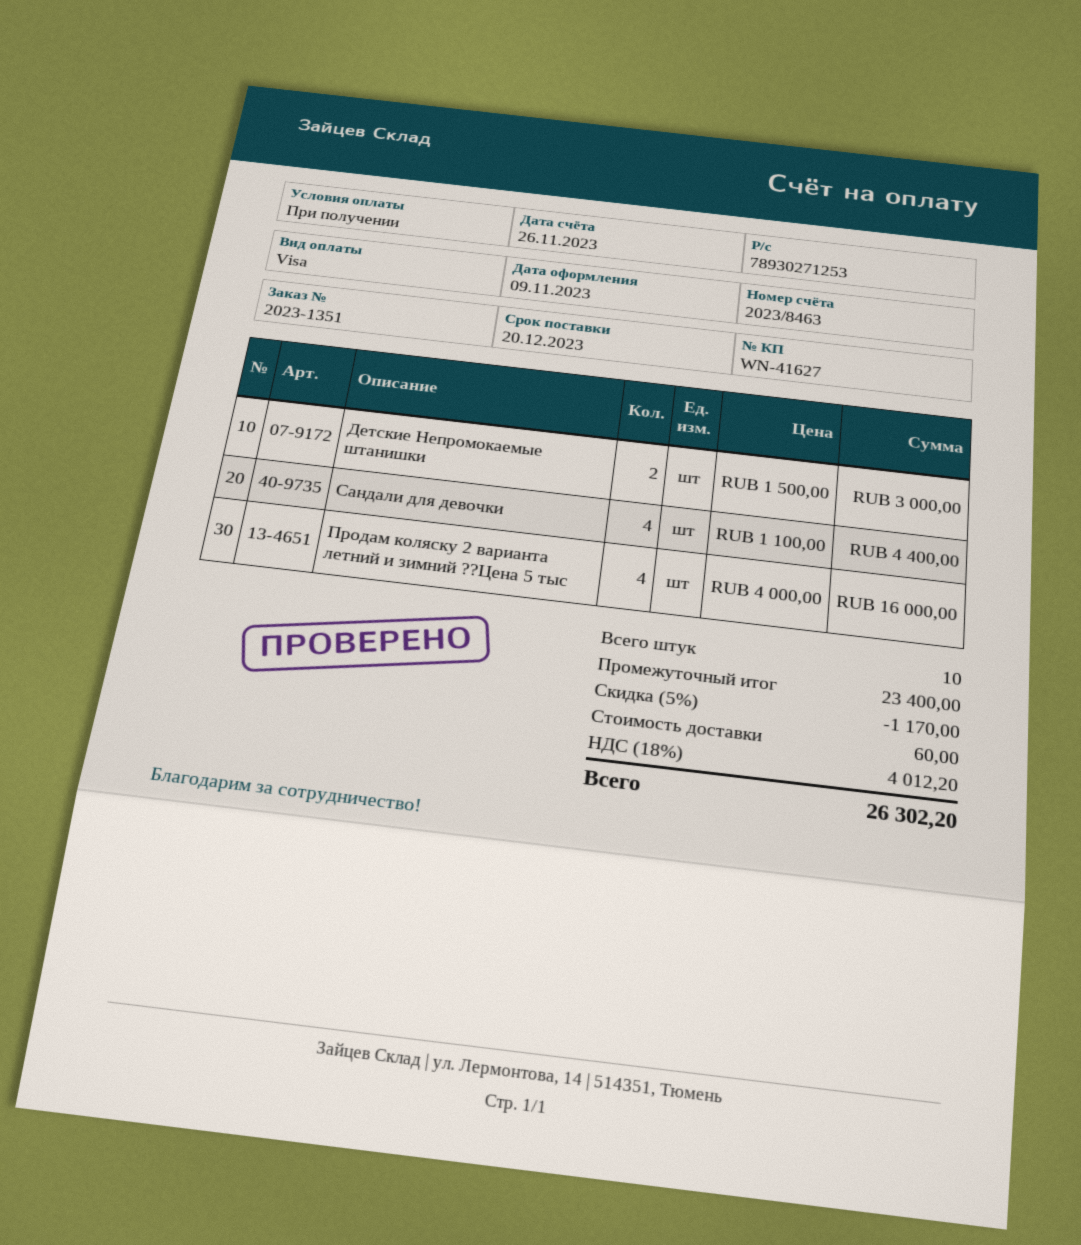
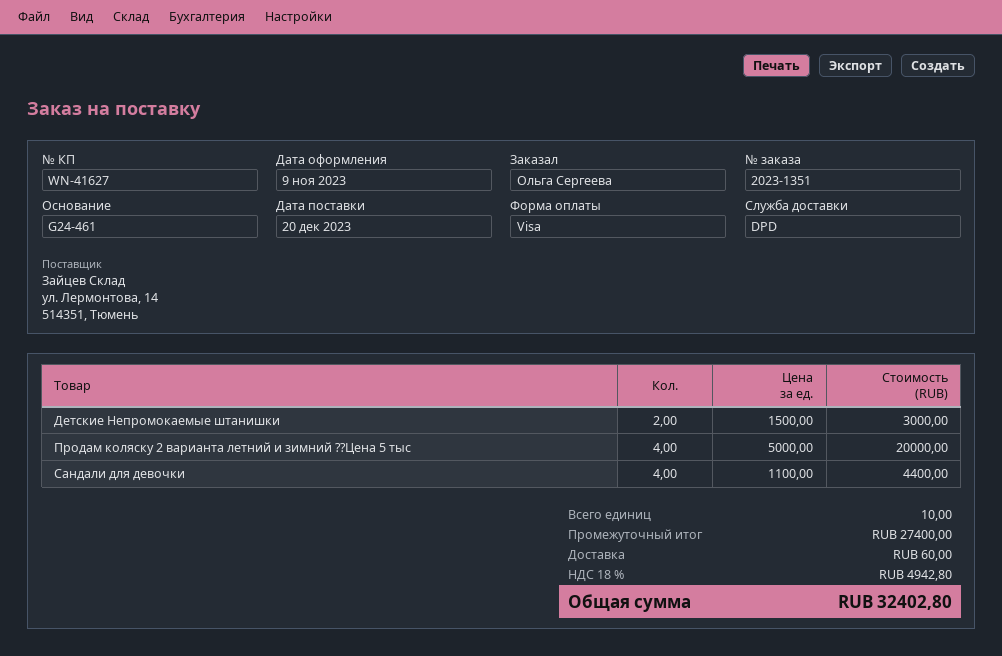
Продам коляску 2 варианта летний и зимний ??Цена 5 тыс: 4 x 4000.00 = 16000.00 -> 4 x 5000.00 = 20000.00
subtotal: 23400.00 -> 27400.00
discount: 5% = 1170.00 -> none
tax: 18% = 4012.20 -> 18% = 4942.80
total: 26302.20 -> 32402.80

